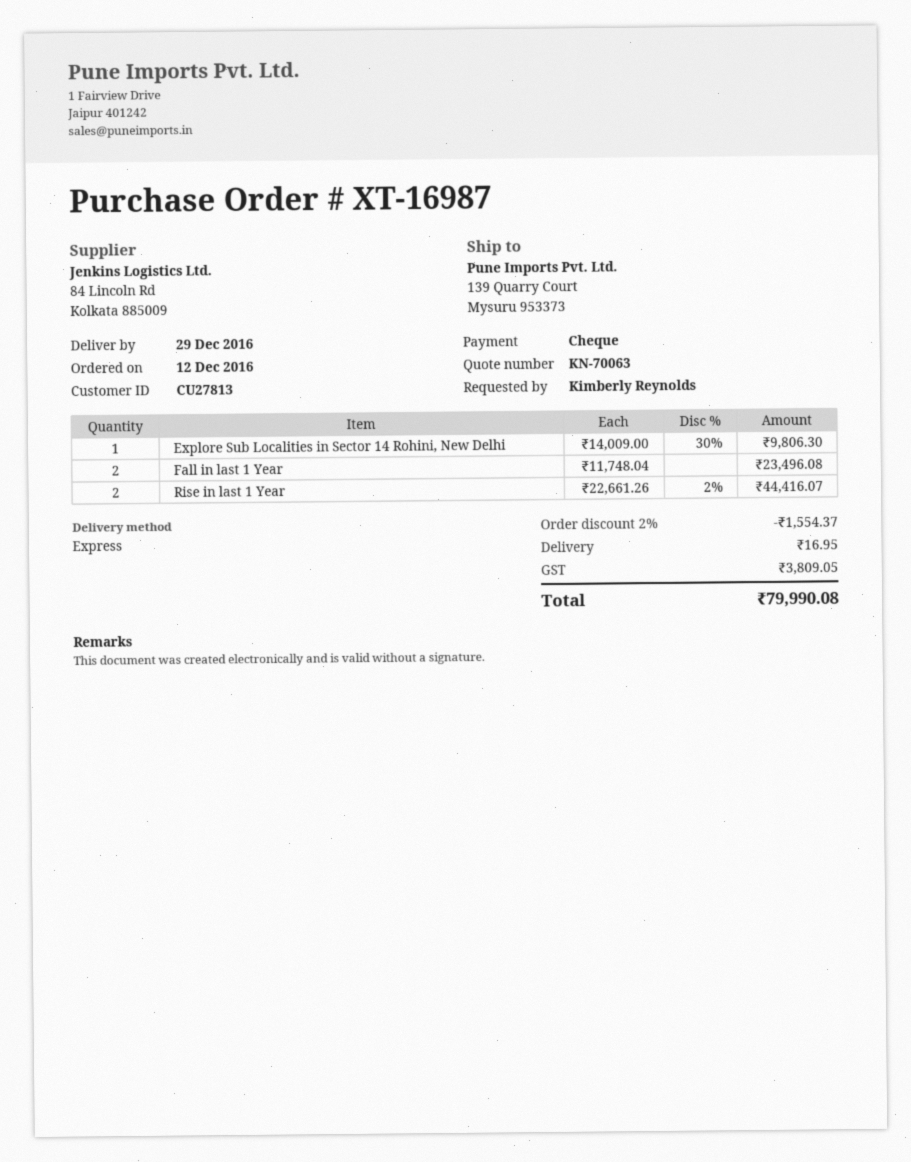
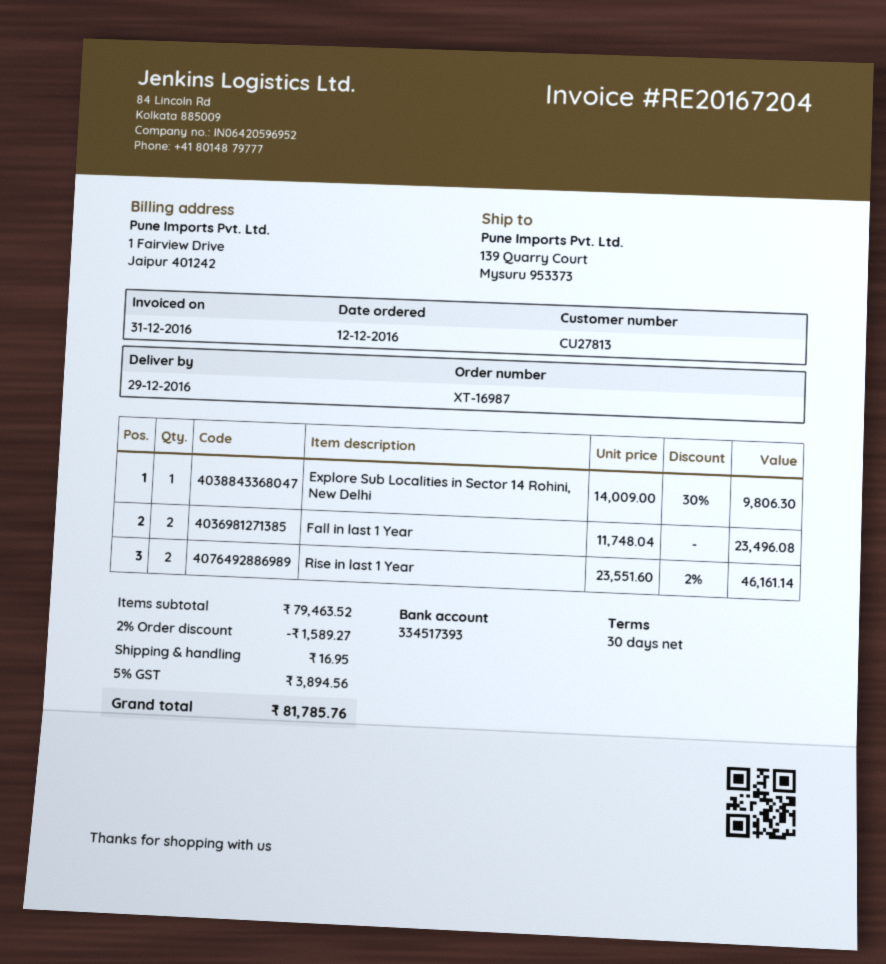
Rise in last 1 Year: 2 x 22661.26 - 2% = 44416.07 -> 2 x 23551.60 - 2% = 46161.14
discount: 2% = 1554.37 -> 2% = 1589.27
tax: 3809.05 -> 3894.56
total: 79990.08 -> 81785.76

